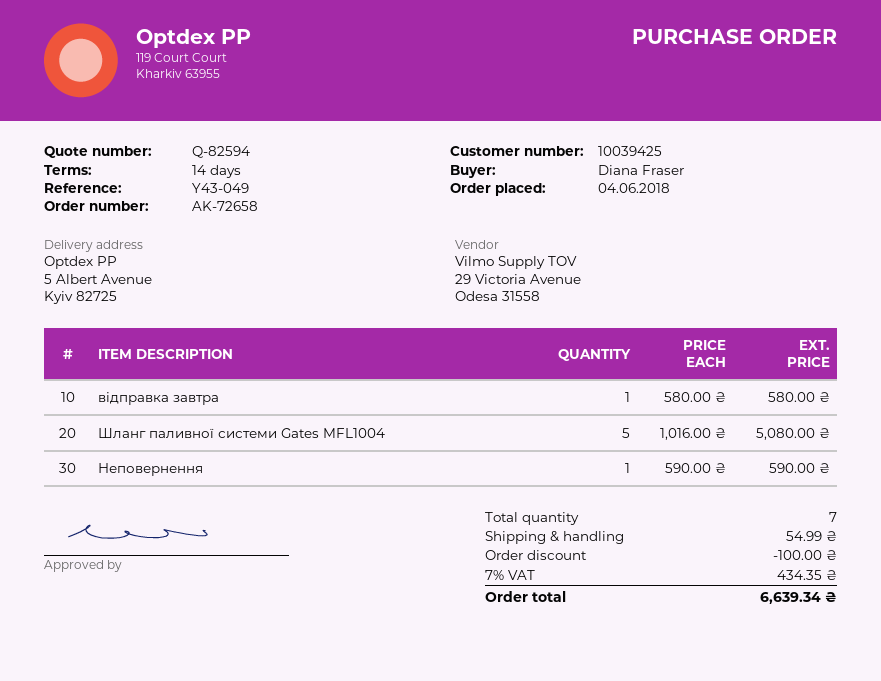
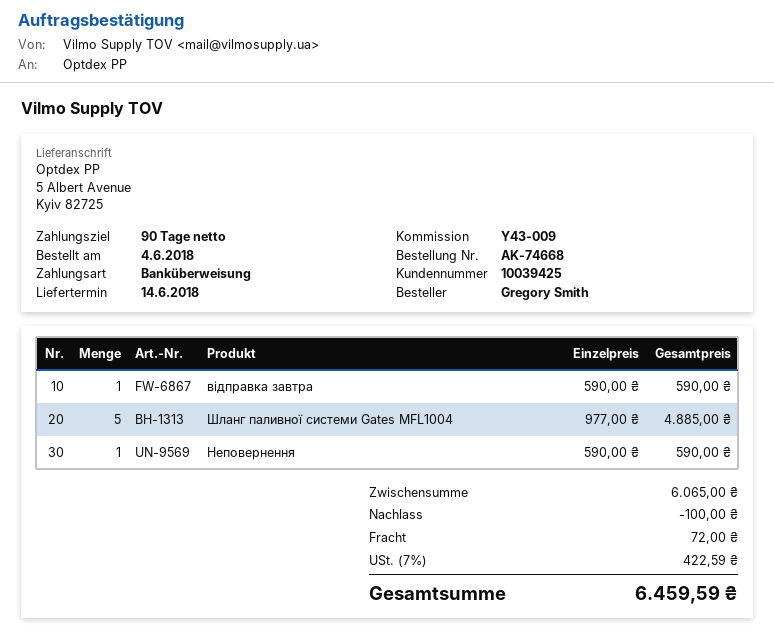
order number: AK-72658 -> AK-74668
payment terms: 14 days -> 90 days
reference: Y43-049 -> Y43-009
ordered by: Diana Fraser -> Gregory Smith
відправка завтра: 1 x 580.00 = 580.00 -> 1 x 590.00 = 590.00
Шланг паливної системи Gates MFL1004: 5 x 1016.00 = 5080.00 -> 5 x 977.00 = 4885.00
shipping: 54.99 -> 72.00
tax: 7% = 434.35 -> 7% = 422.59
total: 6639.34 -> 6459.59

